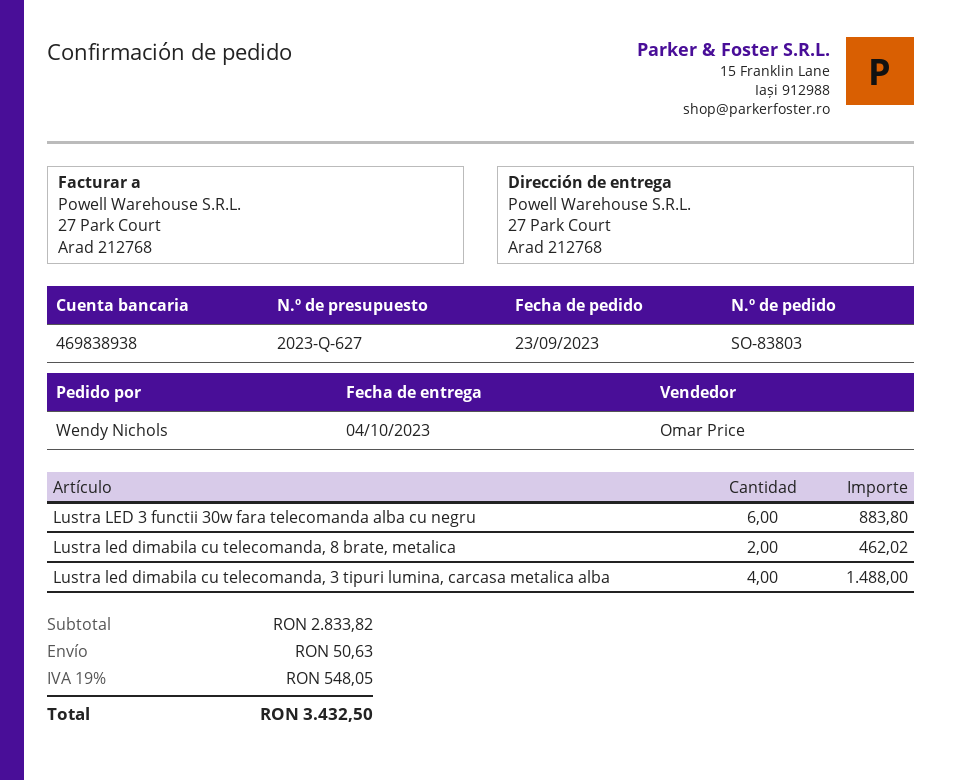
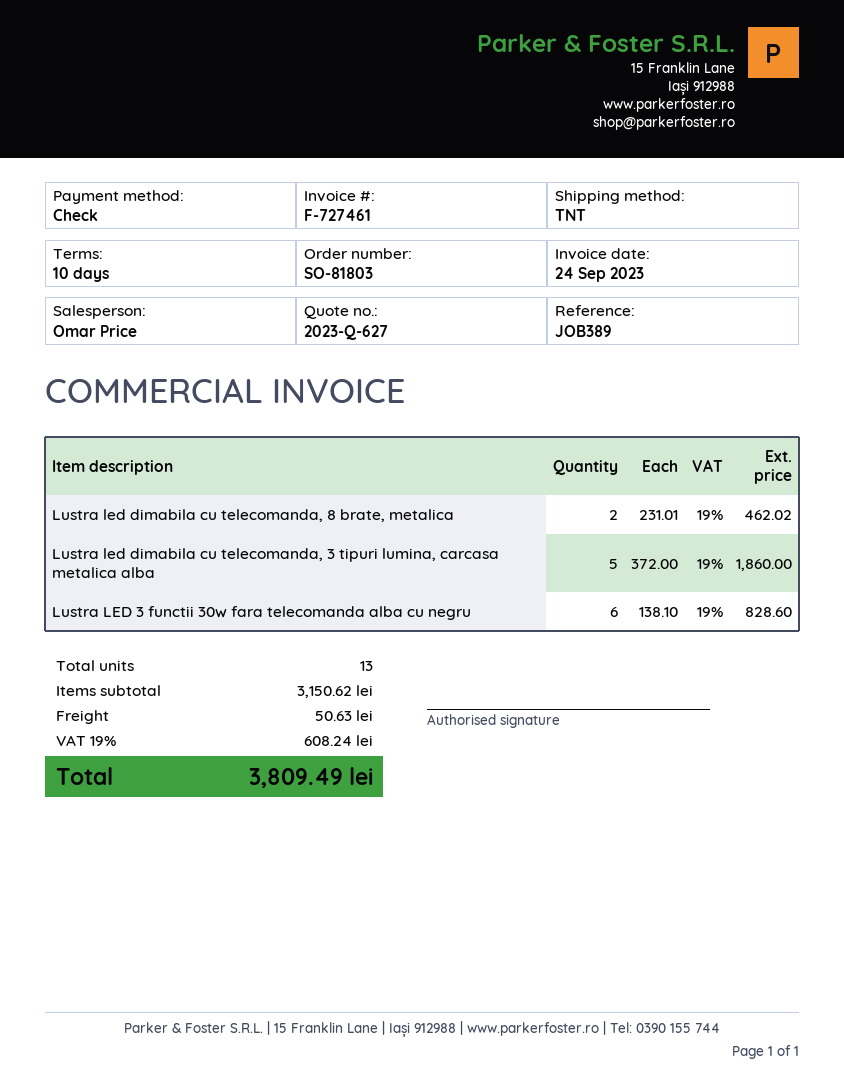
order number: SO-83803 -> SO-81803
Lustra LED 3 functii 30w fara telecomanda alba cu negru: 6 for 883.80 -> 6 for 828.60
Lustra led dimabila cu telecomanda, 3 tipuri lumina, carcasa metalica alba: 4 for 1488.00 -> 5 for 1860.00
subtotal: 2833.82 -> 3150.62
tax: 19% = 548.05 -> 19% = 608.24
total: 3432.50 -> 3809.49

